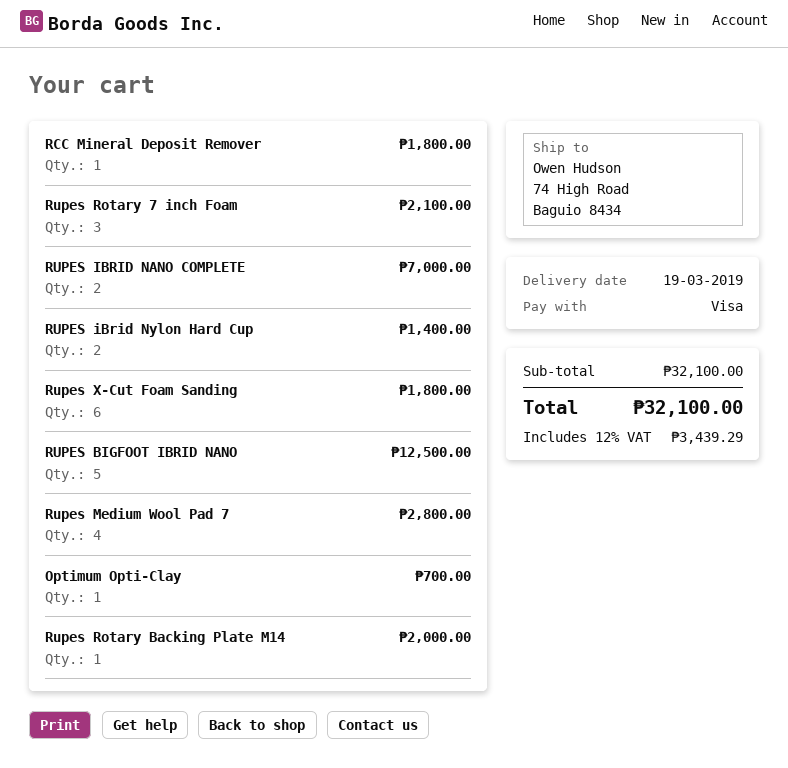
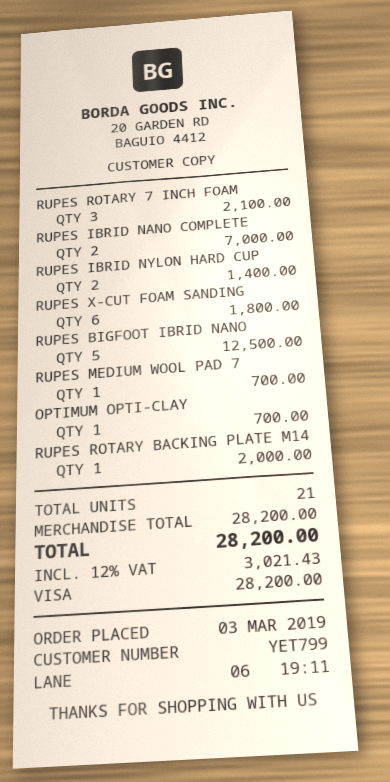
RCC Mineral Deposit Remover: 1 for 1800.00 -> none
Rupes Medium Wool Pad 7: 4 for 2800.00 -> 1 for 700.00
subtotal: 32100.00 -> 28200.00
tax: 12% = 3439.29 -> 12% = 3021.43
total: 32100.00 -> 28200.00

